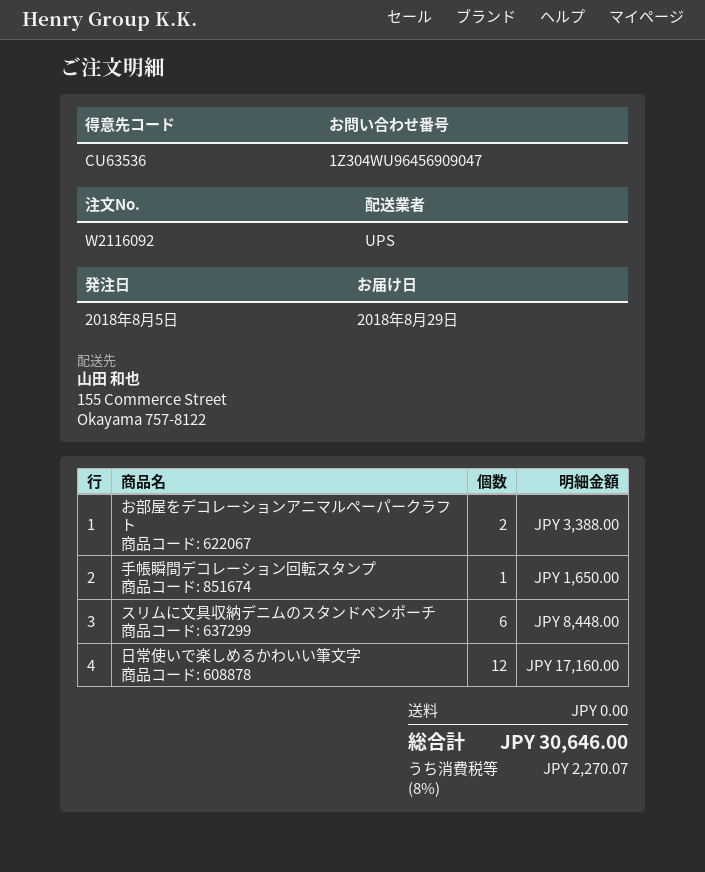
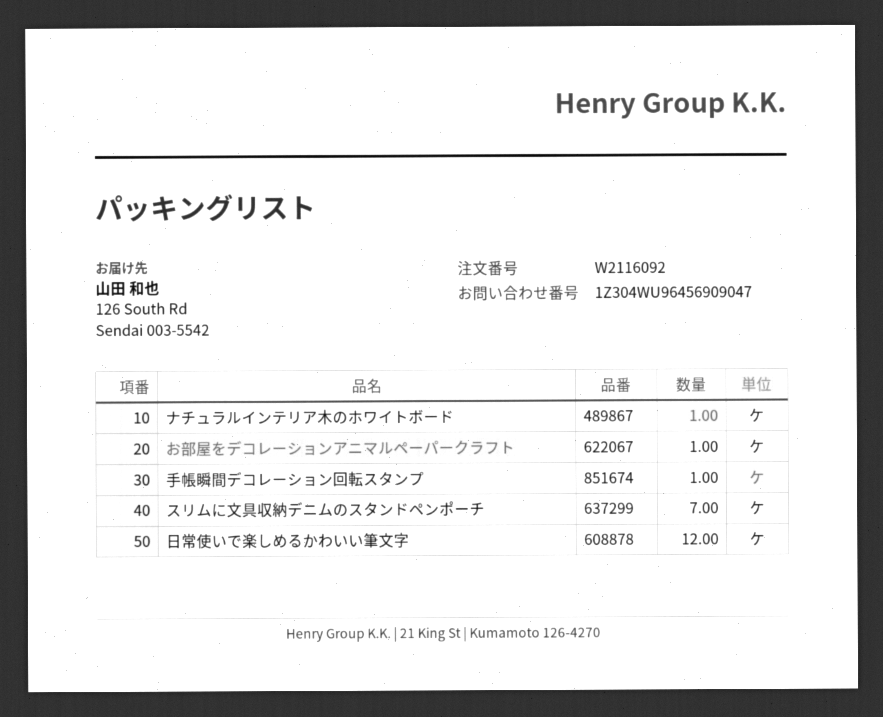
ship to: 155 Commerce Street, Okayama 757-8122 -> 126 South Rd, Sendai 003-5542
お部屋をデコレーションアニマルペーパークラフト: 2 -> 1
スリムに文具収納デニムのスタンドペンポーチ: 6 -> 7
ナチュラルインテリア木のホワイトボード: none -> 1

